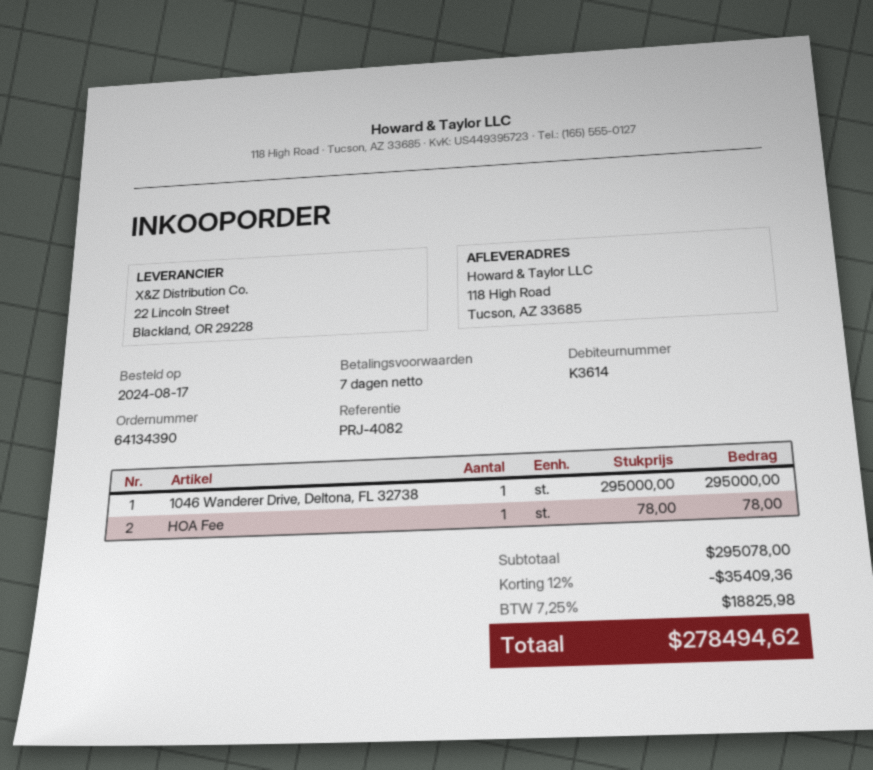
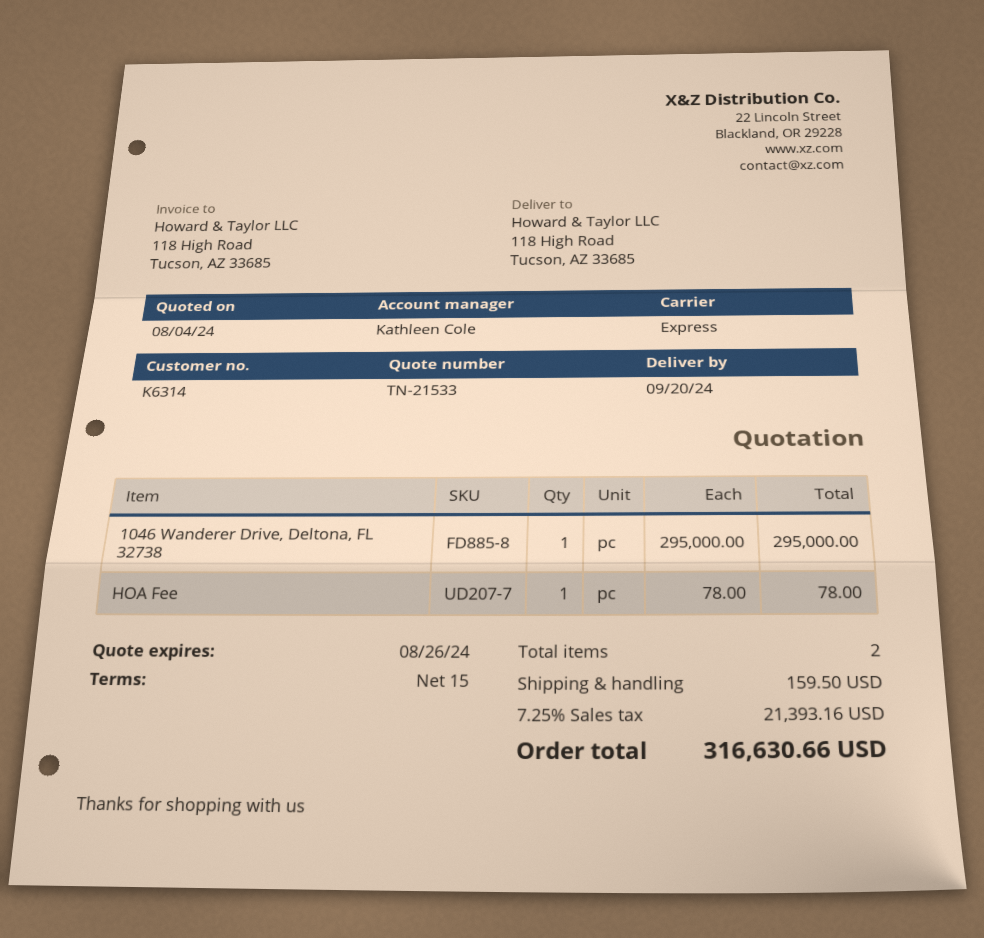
payment terms: 7 days -> 15 days
customer number: K3614 -> K6314
discount: 12% = 35409.36 -> none
shipping: none -> 159.50
tax: 7.25% = 18825.98 -> 7.25% = 21393.16
total: 278494.62 -> 316630.66

